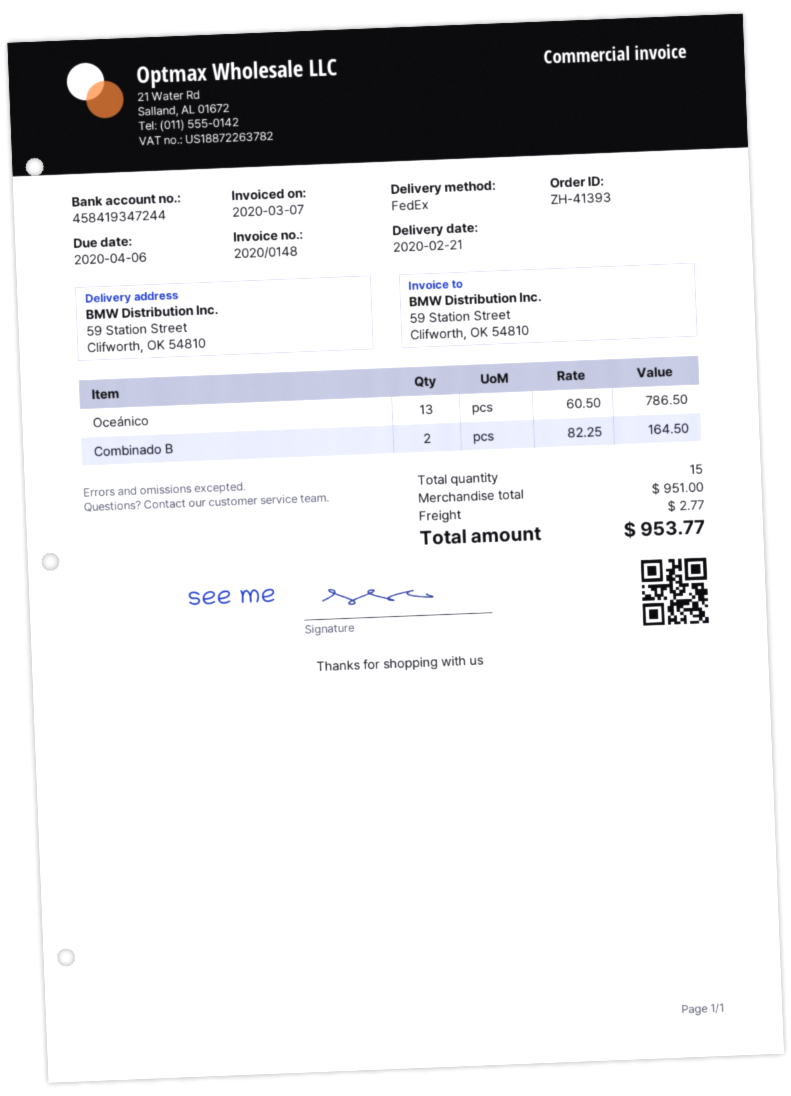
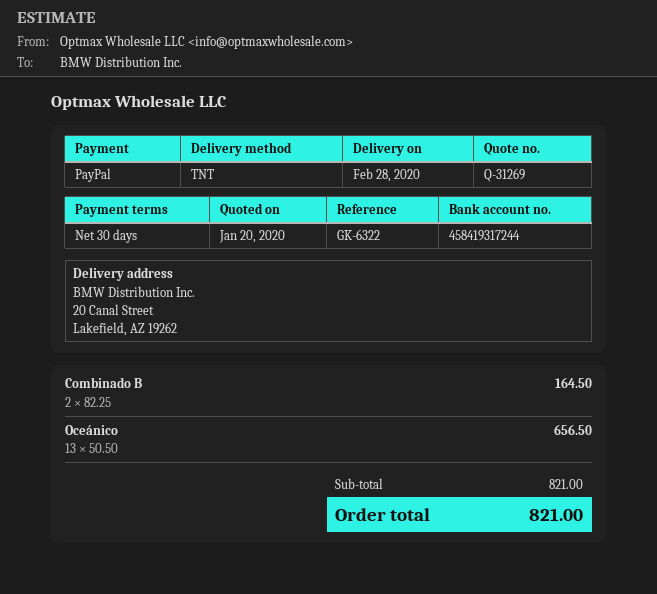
delivery date: 2020-02-21 -> 2020-02-28
bank account: 458419347244 -> 458419317244
shipping method: FedEx -> TNT
ship to: 59 Station Street, Clifworth, OK 54810 -> 20 Canal Street, Lakefield, AZ 19262
Oceánico: 13 x 60.50 = 786.50 -> 13 x 50.50 = 656.50
subtotal: 951.00 -> 821.00
shipping: 2.77 -> none
total: 953.77 -> 821.00

